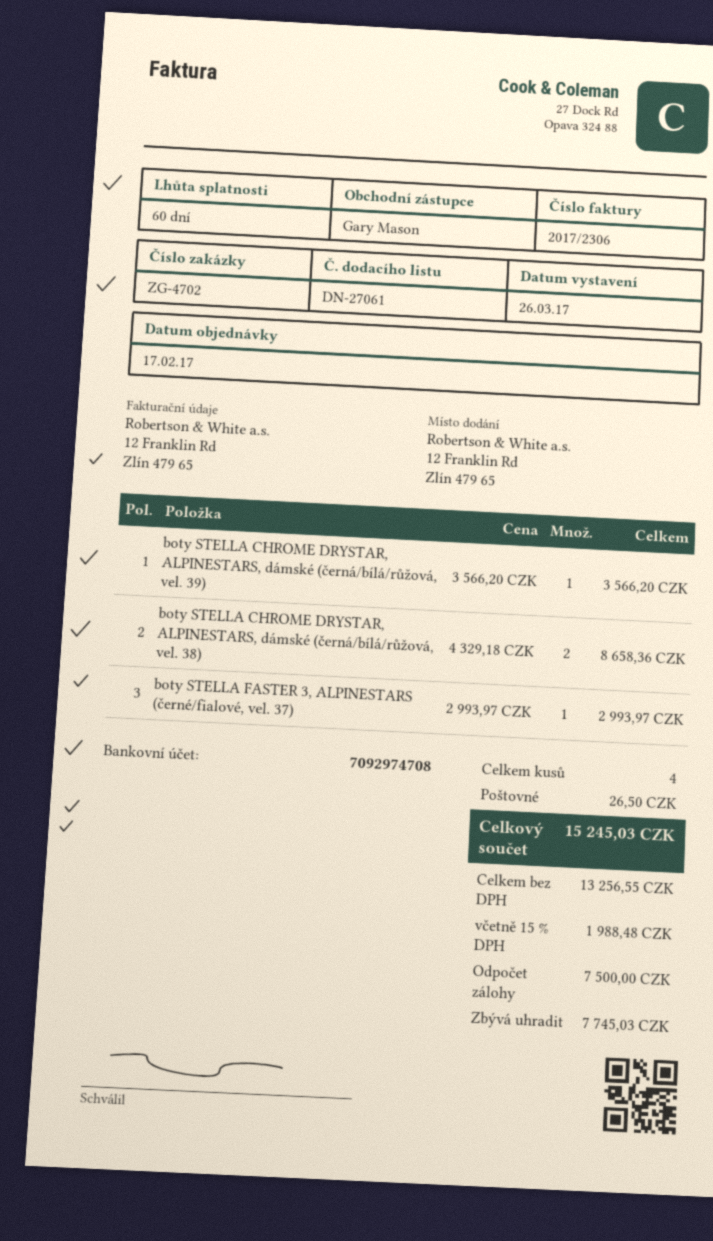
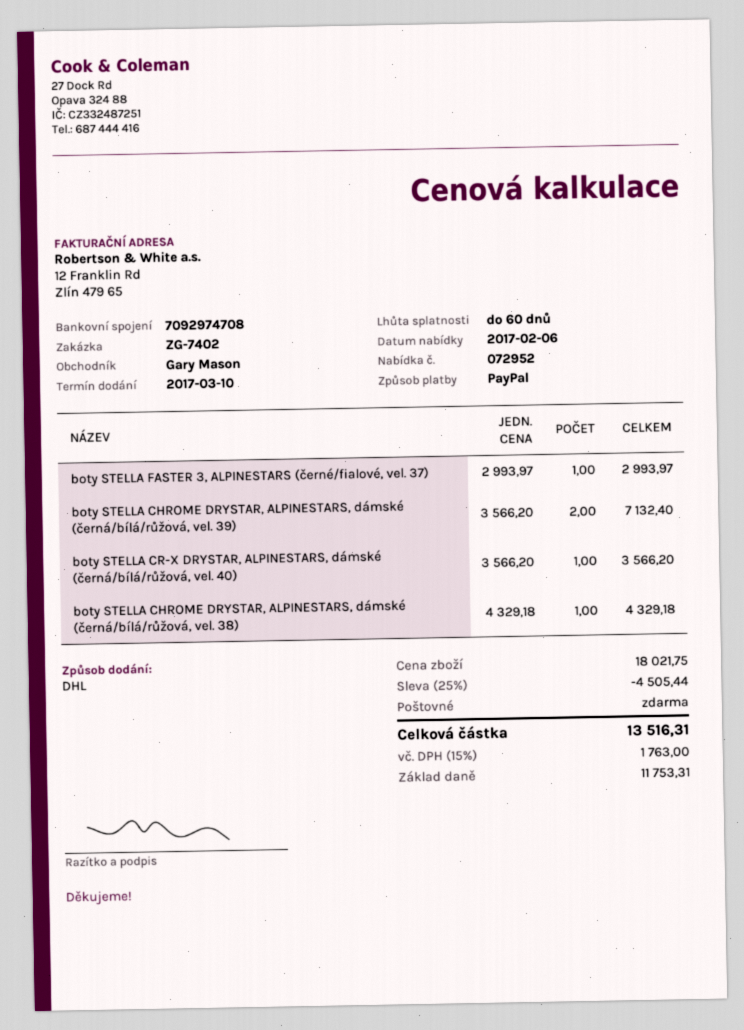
reference: ZG-4702 -> ZG-7402
boty STELLA CHROME DRYSTAR, ALPINESTARS, dámské (černá/bílá/růžová, vel. 39): 1 x 3566.20 = 3566.20 -> 2 x 3566.20 = 7132.40
boty STELLA CHROME DRYSTAR, ALPINESTARS, dámské (černá/bílá/růžová, vel. 38): 2 x 4329.18 = 8658.36 -> 1 x 4329.18 = 4329.18
boty STELLA CR-X DRYSTAR, ALPINESTARS, dámské (černá/bílá/růžová, vel. 40): none -> 1 x 3566.20 = 3566.20
discount: none -> 25% = 4505.44
shipping: 26.50 -> 0.00
net: 13256.55 -> 11753.31
tax: 15% = 1988.48 -> 15% = 1763.00
total: 15245.03 -> 13516.31

